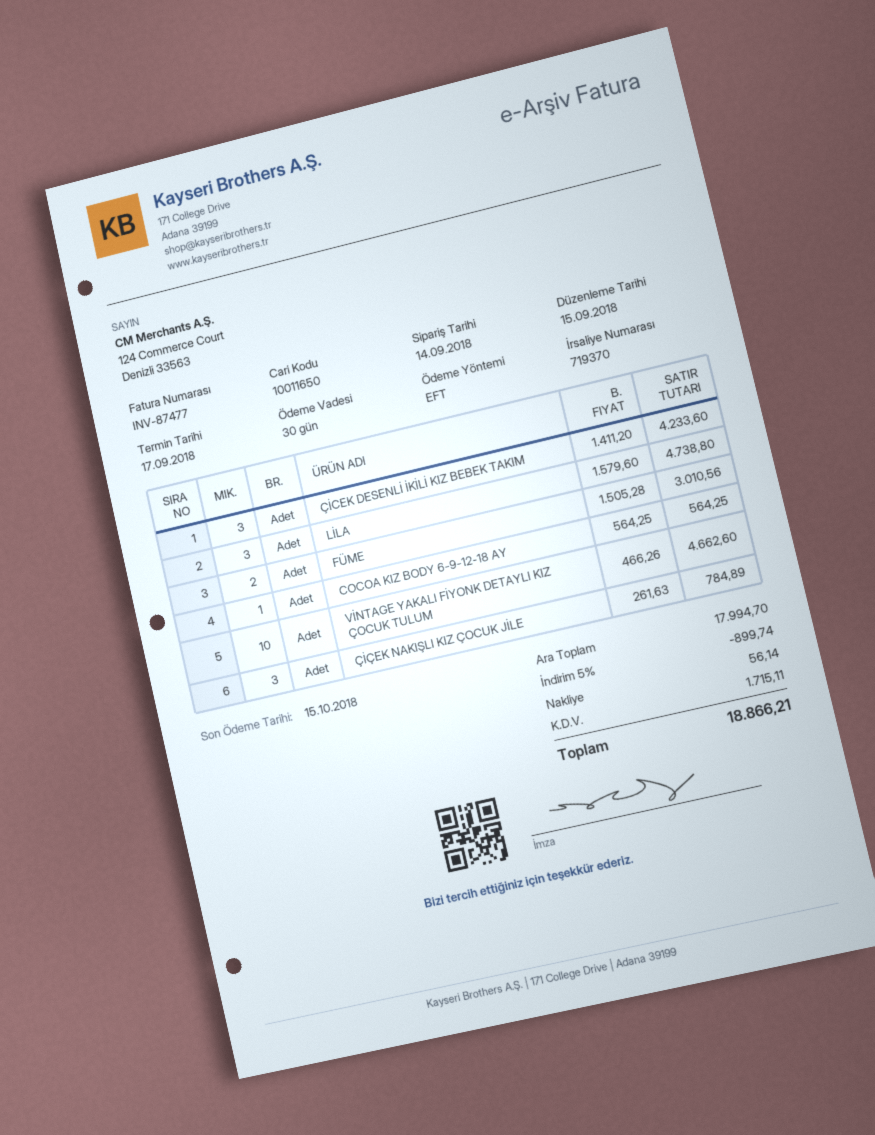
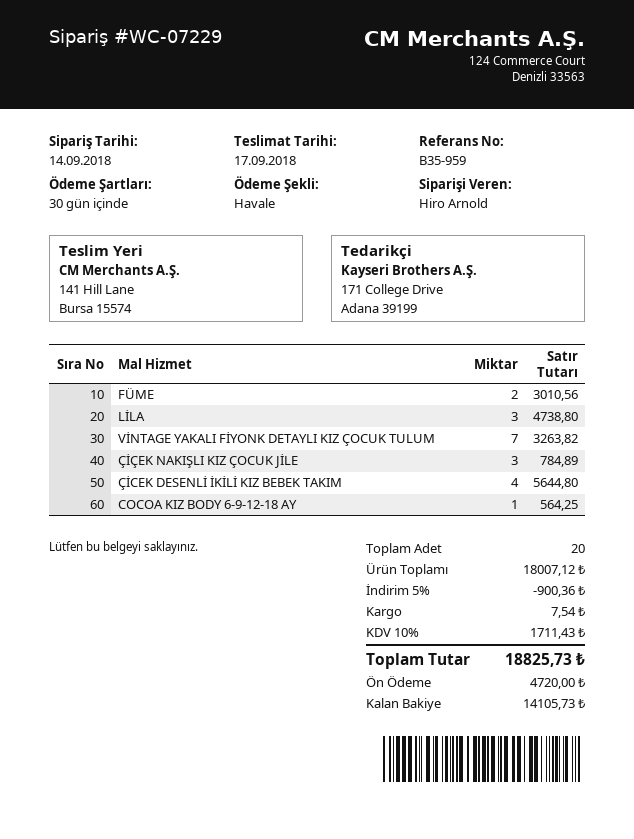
ÇİCEK DESENLİ İKİLİ KIZ BEBEK TAKIM: 3 for 4233.60 -> 4 for 5644.80
VİNTAGE YAKALI FİYONK DETAYLI KIZ ÇOCUK TULUM: 10 for 4662.60 -> 7 for 3263.82
subtotal: 17994.70 -> 18007.12
discount: 5% = 899.74 -> 5% = 900.36
shipping: 56.14 -> 7.54
tax: 1715.11 -> 1711.43
total: 18866.21 -> 18825.73

